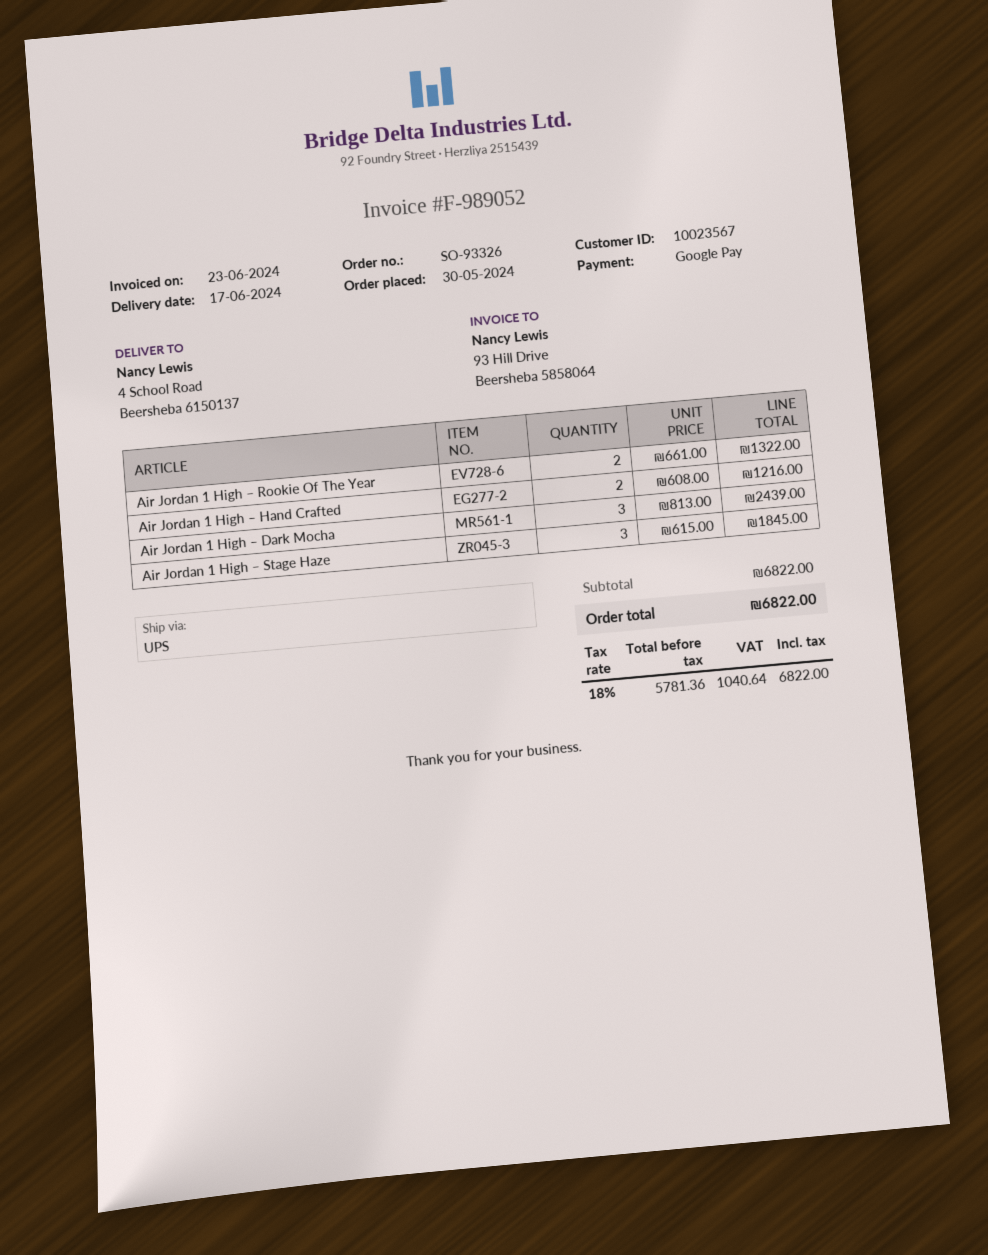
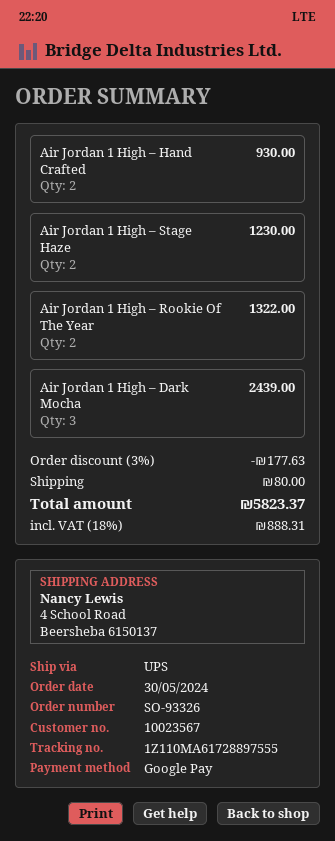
Air Jordan 1 High – Hand Crafted: 2 for 1216.00 -> 2 for 930.00
Air Jordan 1 High – Stage Haze: 3 for 1845.00 -> 2 for 1230.00
discount: none -> 3% = 177.63
shipping: none -> 80.00
tax: 18% = 1040.64 -> 18% = 888.31
total: 6822.00 -> 5823.37

